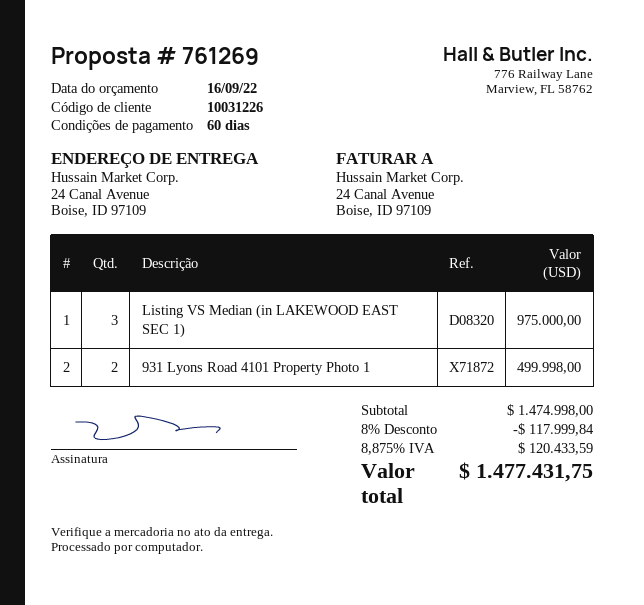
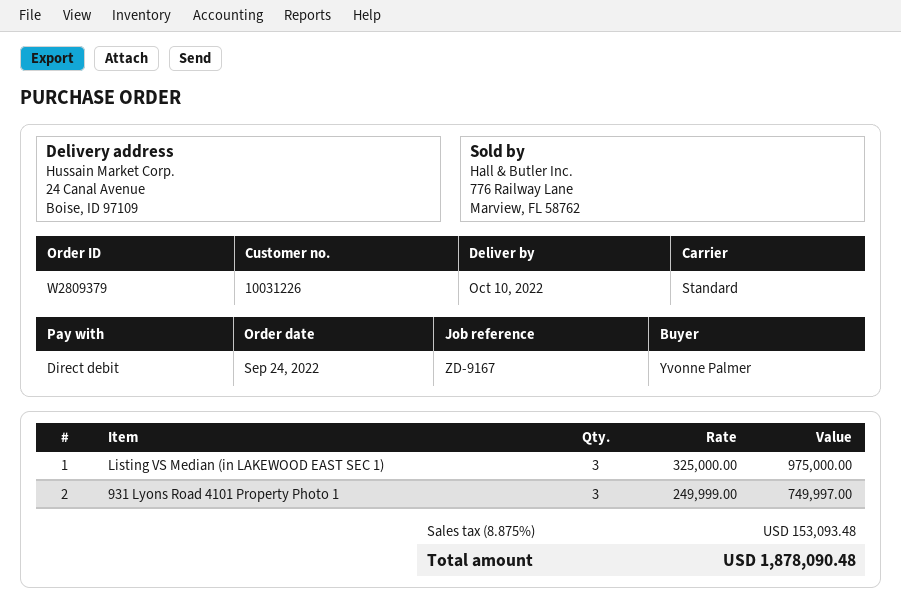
931 Lyons Road 4101 Property Photo 1: 2 for 499998.00 -> 3 for 749997.00
discount: 8% = 117999.84 -> none
tax: 8.875% = 120433.59 -> 8.875% = 153093.48
total: 1477431.75 -> 1878090.48

